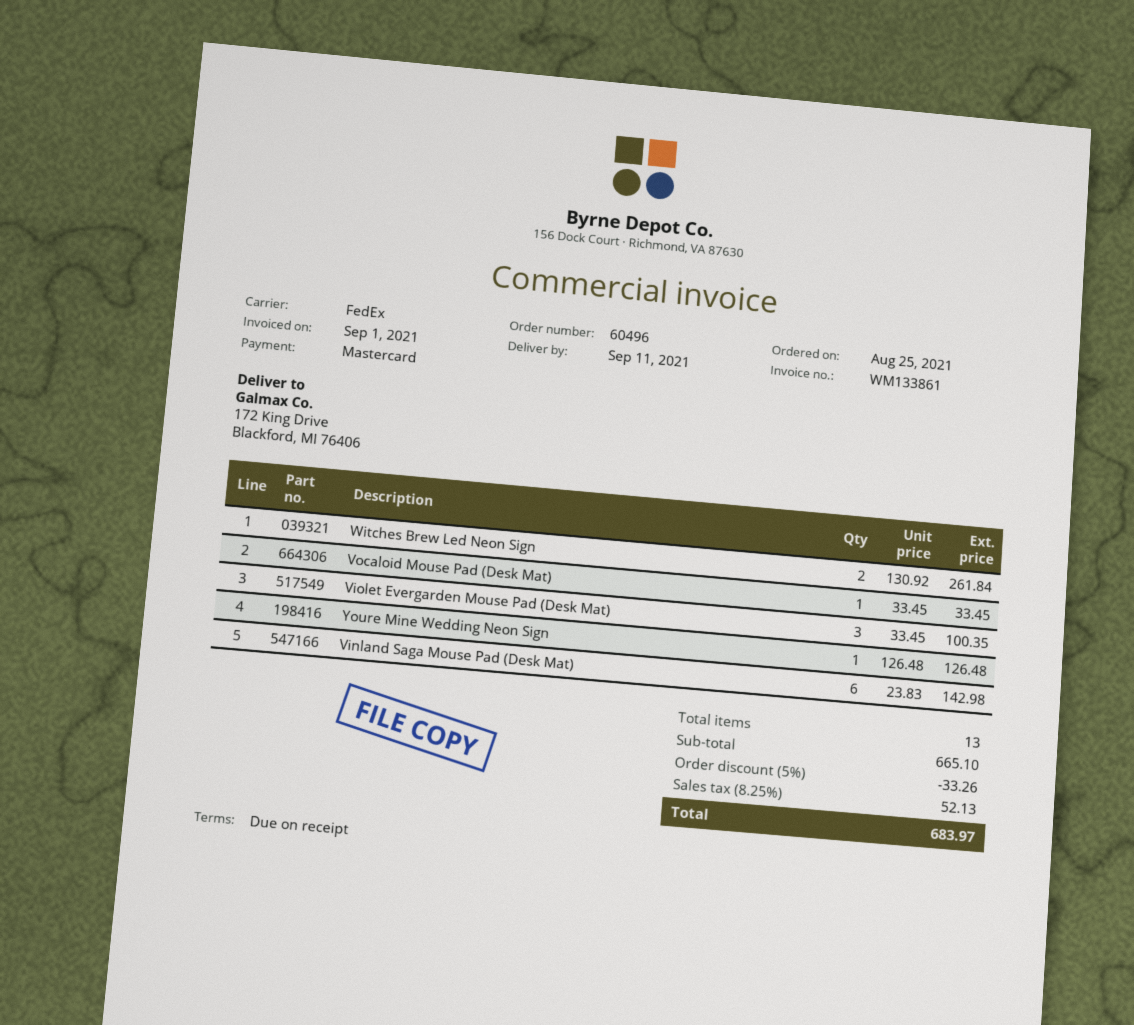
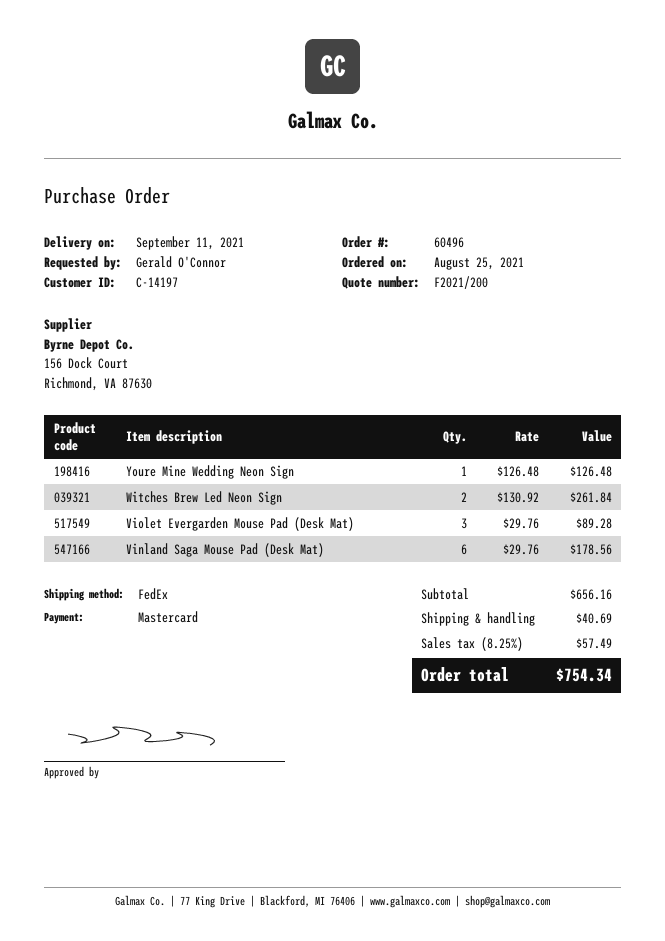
Vocaloid Mouse Pad (Desk Mat): 1 x 33.45 = 33.45 -> none
Violet Evergarden Mouse Pad (Desk Mat): 3 x 33.45 = 100.35 -> 3 x 29.76 = 89.28
Vinland Saga Mouse Pad (Desk Mat): 6 x 23.83 = 142.98 -> 6 x 29.76 = 178.56
subtotal: 665.10 -> 656.16
discount: 5% = 33.26 -> none
shipping: none -> 40.69
tax: 8.25% = 52.13 -> 8.25% = 57.49
total: 683.97 -> 754.34

